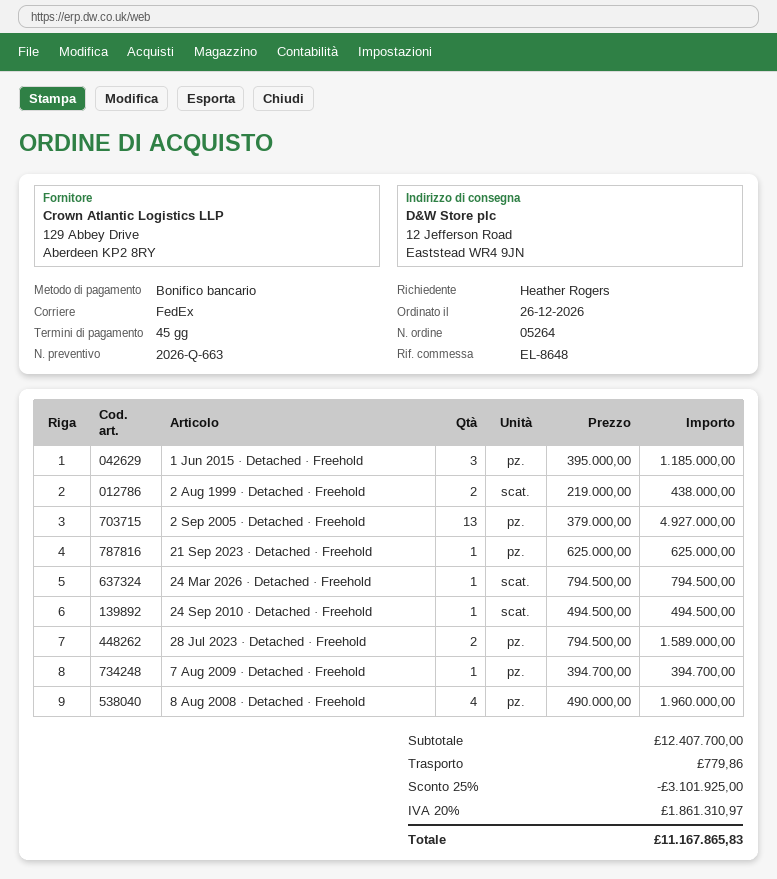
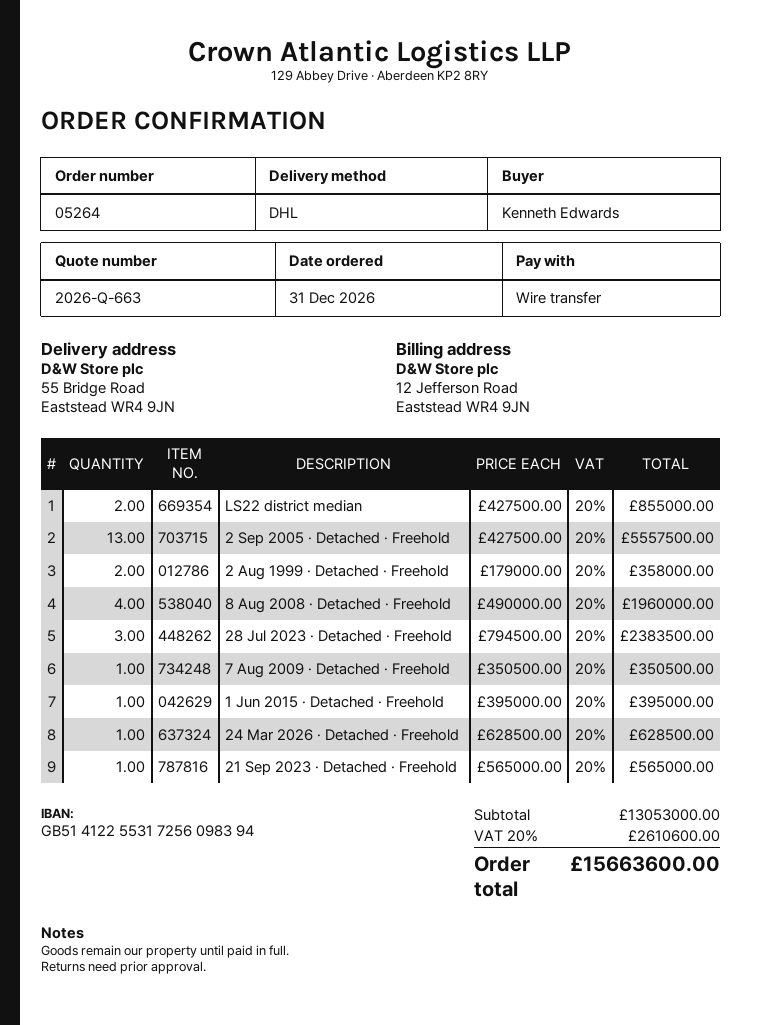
order date: 2026-12-26 -> 2026-12-31
ordered by: Heather Rogers -> Kenneth Edwards
shipping method: FedEx -> DHL
ship to: 12 Jefferson Road, Eaststead WR4 9JN -> 55 Bridge Road, Eaststead WR4 9JN
1 Jun 2015 · Detached · Freehold: 3 x 395000.00 = 1185000.00 -> 1 x 395000.00 = 395000.00
2 Aug 1999 · Detached · Freehold: 2 x 219000.00 = 438000.00 -> 2 x 179000.00 = 358000.00
2 Sep 2005 · Detached · Freehold: 13 x 379000.00 = 4927000.00 -> 13 x 427500.00 = 5557500.00
21 Sep 2023 · Detached · Freehold: 1 x 625000.00 = 625000.00 -> 1 x 565000.00 = 565000.00
24 Mar 2026 · Detached · Freehold: 1 x 794500.00 = 794500.00 -> 1 x 628500.00 = 628500.00
24 Sep 2010 · Detached · Freehold: 1 x 494500.00 = 494500.00 -> none
28 Jul 2023 · Detached · Freehold: 2 x 794500.00 = 1589000.00 -> 3 x 794500.00 = 2383500.00
7 Aug 2009 · Detached · Freehold: 1 x 394700.00 = 394700.00 -> 1 x 350500.00 = 350500.00
LS22 district median: none -> 2 x 427500.00 = 855000.00
subtotal: 12407700.00 -> 13053000.00
discount: 25% = 3101925.00 -> none
shipping: 779.86 -> none
tax: 20% = 1861310.97 -> 20% = 2610600.00
total: 11167865.83 -> 15663600.00

